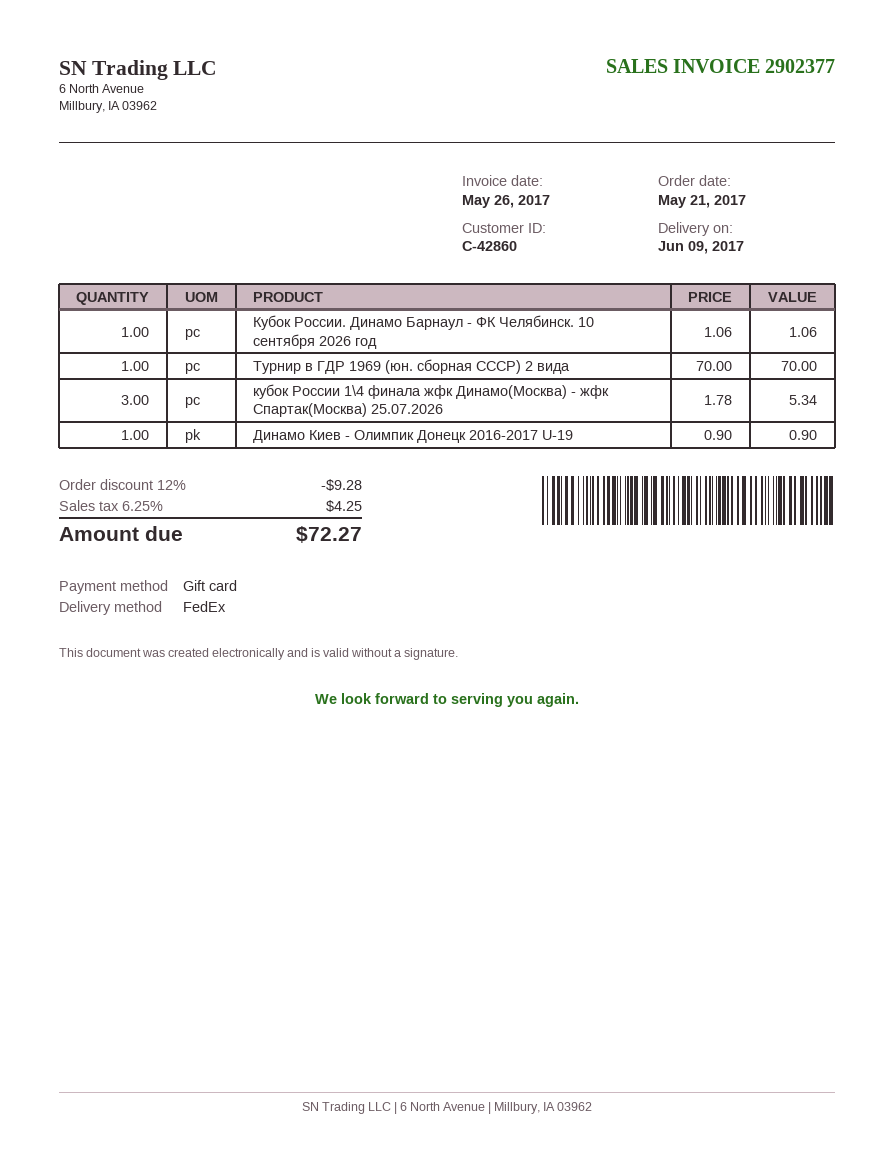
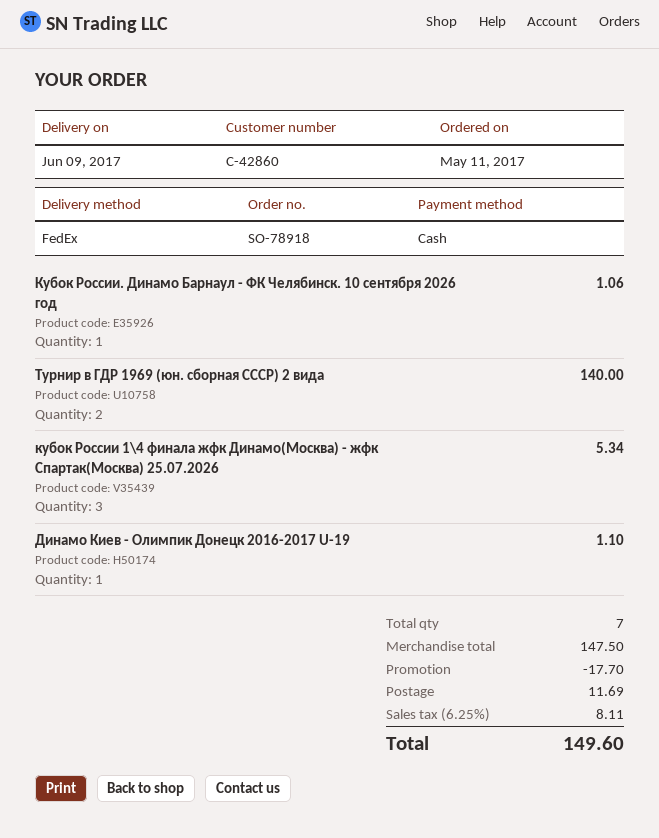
order date: 2017-05-21 -> 2017-05-11
payment method: gift card -> cash
Турнир в ГДР 1969 (юн. сборная СССР) 2 вида: 1 for 70.00 -> 2 for 140.00
Динамо Киев - Олимпик Донецк 2016-2017 U-19: 1 for 0.90 -> 1 for 1.10
discount: 9.28 -> 17.70
shipping: none -> 11.69
tax: 6.25% = 4.25 -> 6.25% = 8.11
total: 72.27 -> 149.60

